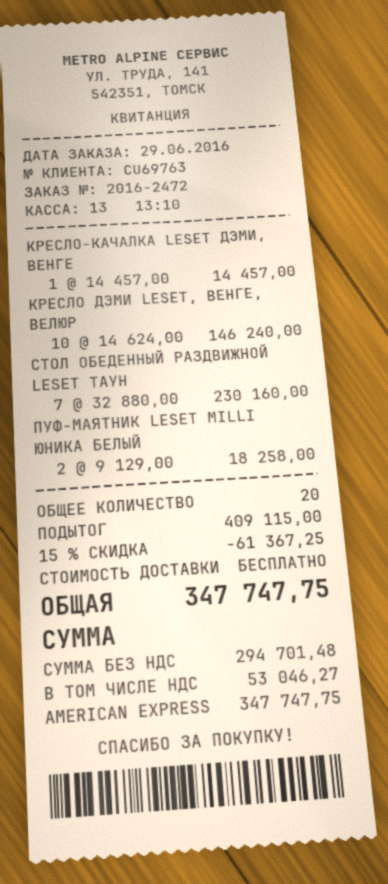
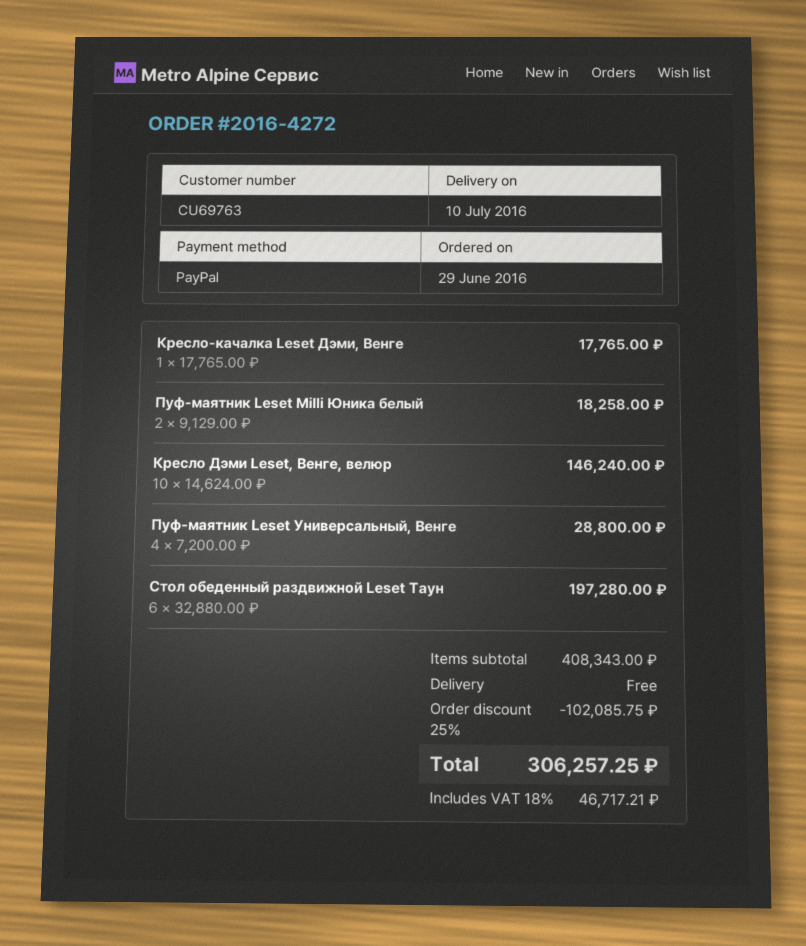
order number: 2016-2472 -> 2016-4272
payment method: American Express -> PayPal
КРЕСЛО-КАЧАЛКА LESET ДЭМИ, ВЕНГЕ: 1 x 14457.00 = 14457.00 -> 1 x 17765.00 = 17765.00
СТОЛ ОБЕДЕННЫЙ РАЗДВИЖНОЙ LESET ТАУН: 7 x 32880.00 = 230160.00 -> 6 x 32880.00 = 197280.00
Пуф-маятник Leset Универсальный, Венге: none -> 4 x 7200.00 = 28800.00
subtotal: 409115.00 -> 408343.00
discount: 15% = 61367.25 -> 25% = 102085.75
tax: 53046.27 -> 46717.21
total: 347747.75 -> 306257.25

